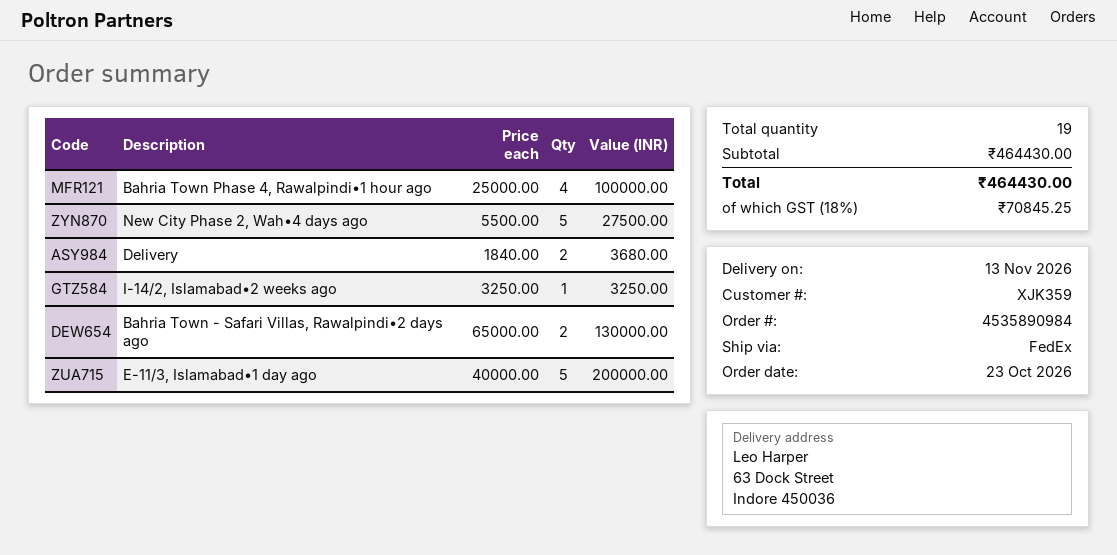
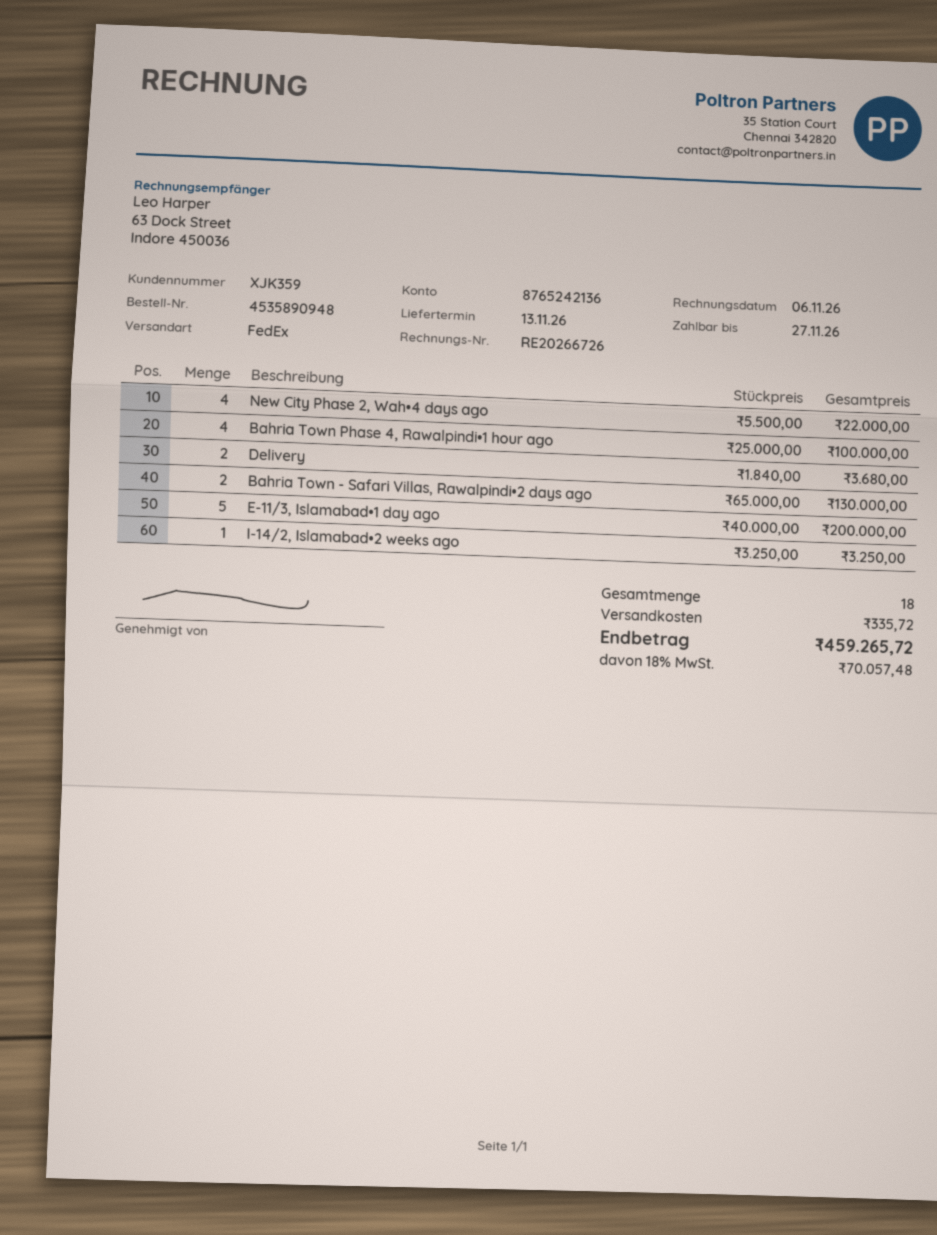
order number: 4535890984 -> 4535890948
New City Phase 2, Wah•4 days ago: 5 x 5500.00 = 27500.00 -> 4 x 5500.00 = 22000.00
total quantity: 19 -> 18
shipping: none -> 335.72
tax: 18% = 70845.25 -> 18% = 70057.48
total: 464430.00 -> 459265.72

